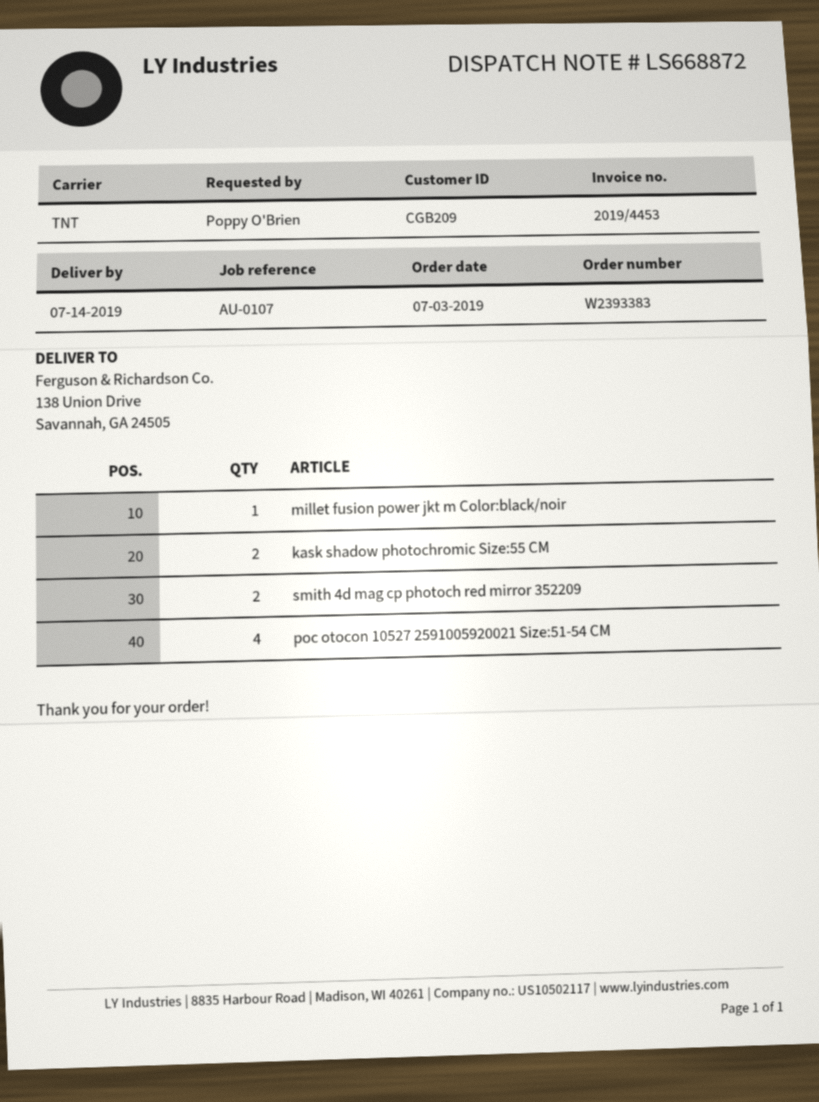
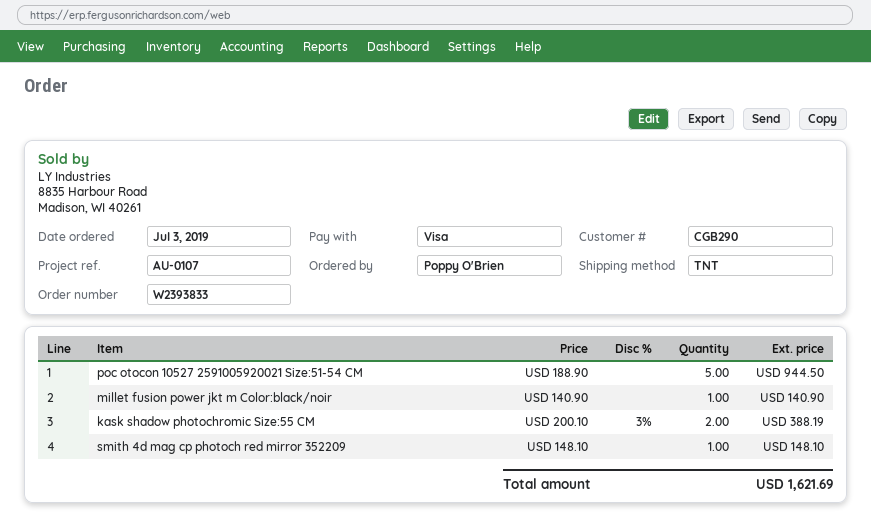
order number: W2393383 -> W2393833
customer number: CGB209 -> CGB290
smith 4d mag cp photoch red mirror 352209: 2 -> 1
poc otocon 10527 2591005920021 Size:51-54 CM: 4 -> 5

